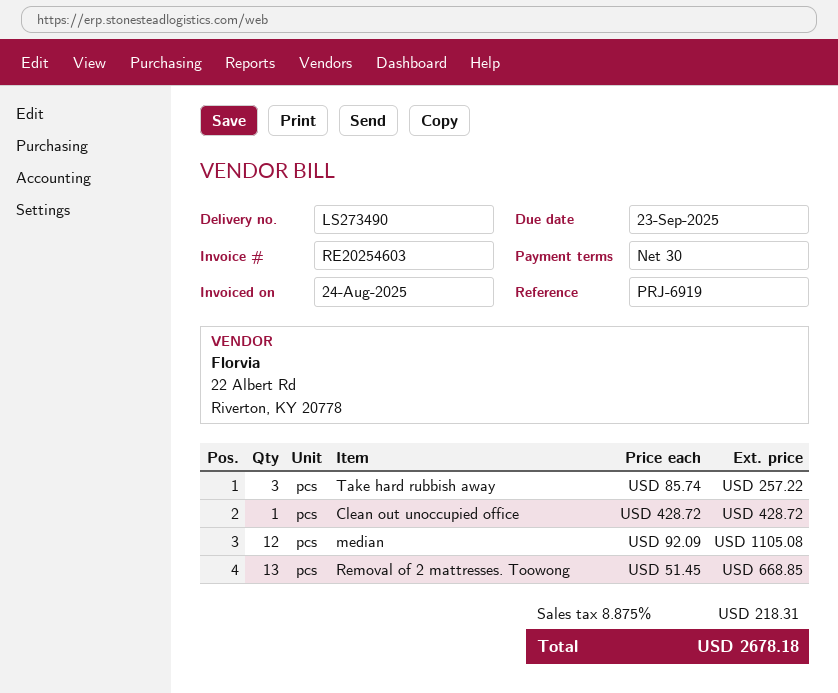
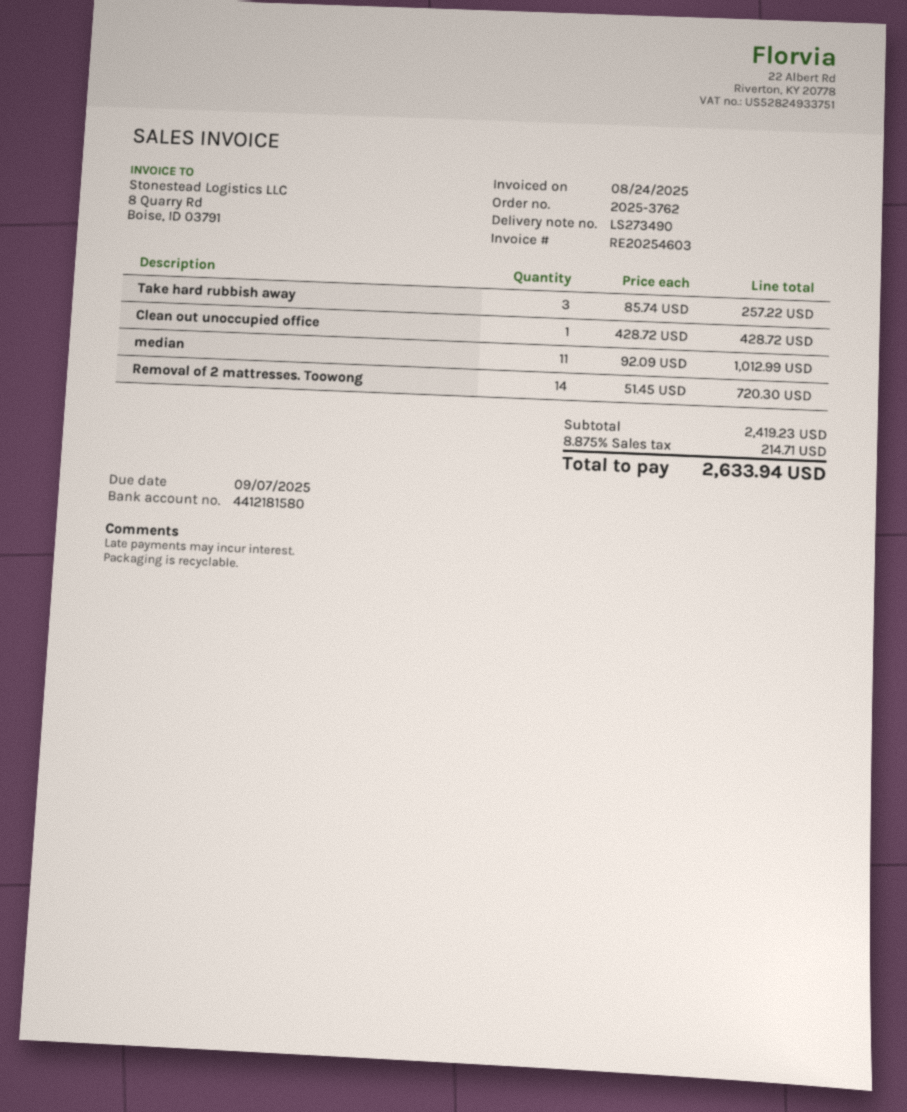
due date: 2025-09-23 -> 2025-09-07
median: 12 x 92.09 = 1105.08 -> 11 x 92.09 = 1012.99
Removal of 2 mattresses. Toowong: 13 x 51.45 = 668.85 -> 14 x 51.45 = 720.30
tax: 8.875% = 218.31 -> 8.875% = 214.71
total: 2678.18 -> 2633.94

